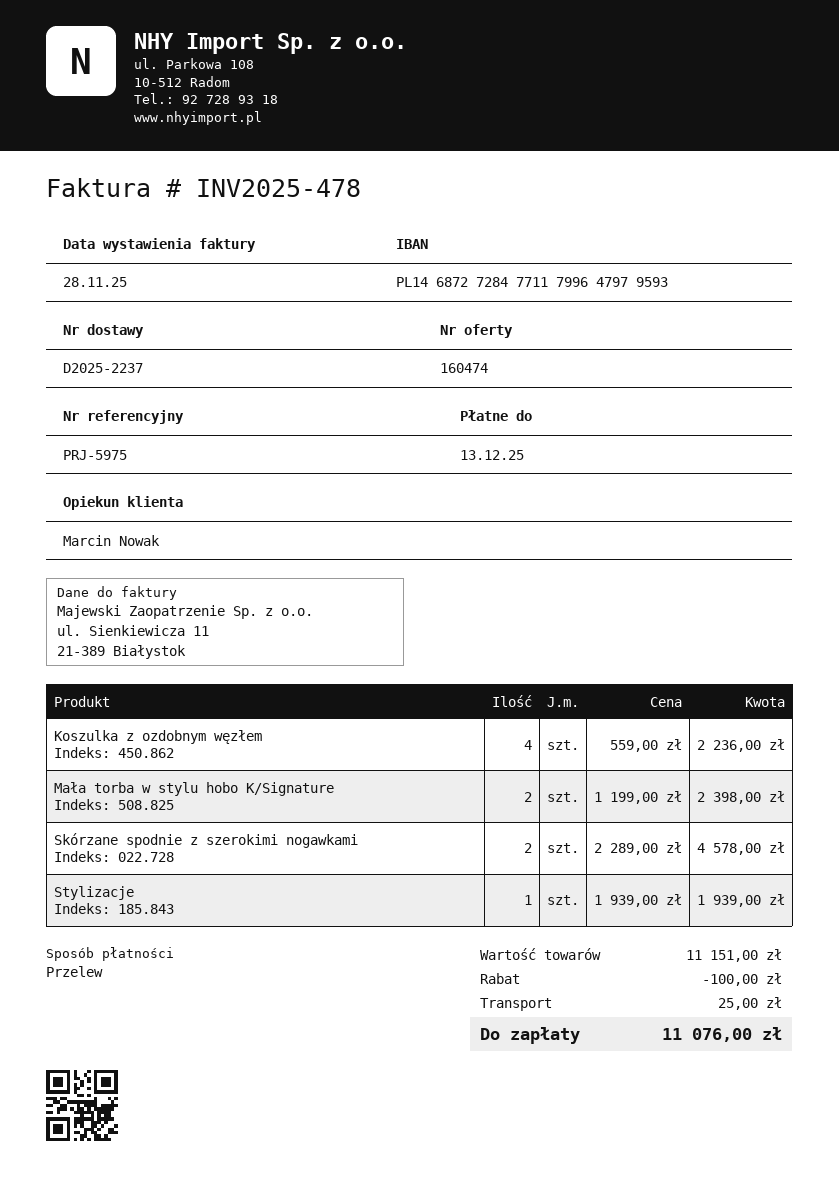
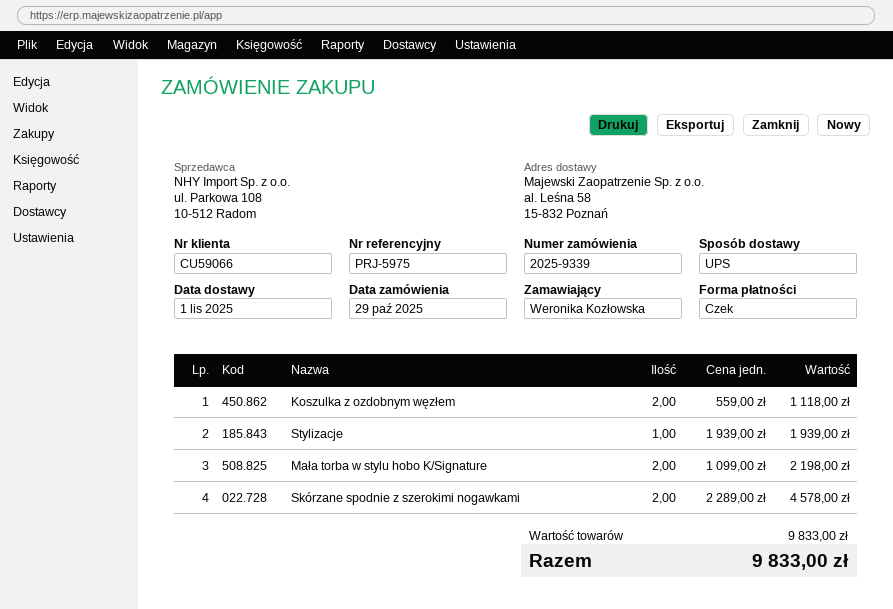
payment method: bank transfer -> cheque
Koszulka z ozdobnym węzłem: 4 x 559.00 = 2236.00 -> 2 x 559.00 = 1118.00
Mała torba w stylu hobo K/Signature: 2 x 1199.00 = 2398.00 -> 2 x 1099.00 = 2198.00
subtotal: 11151.00 -> 9833.00
discount: 100.00 -> none
shipping: 25.00 -> none
total: 11076.00 -> 9833.00

